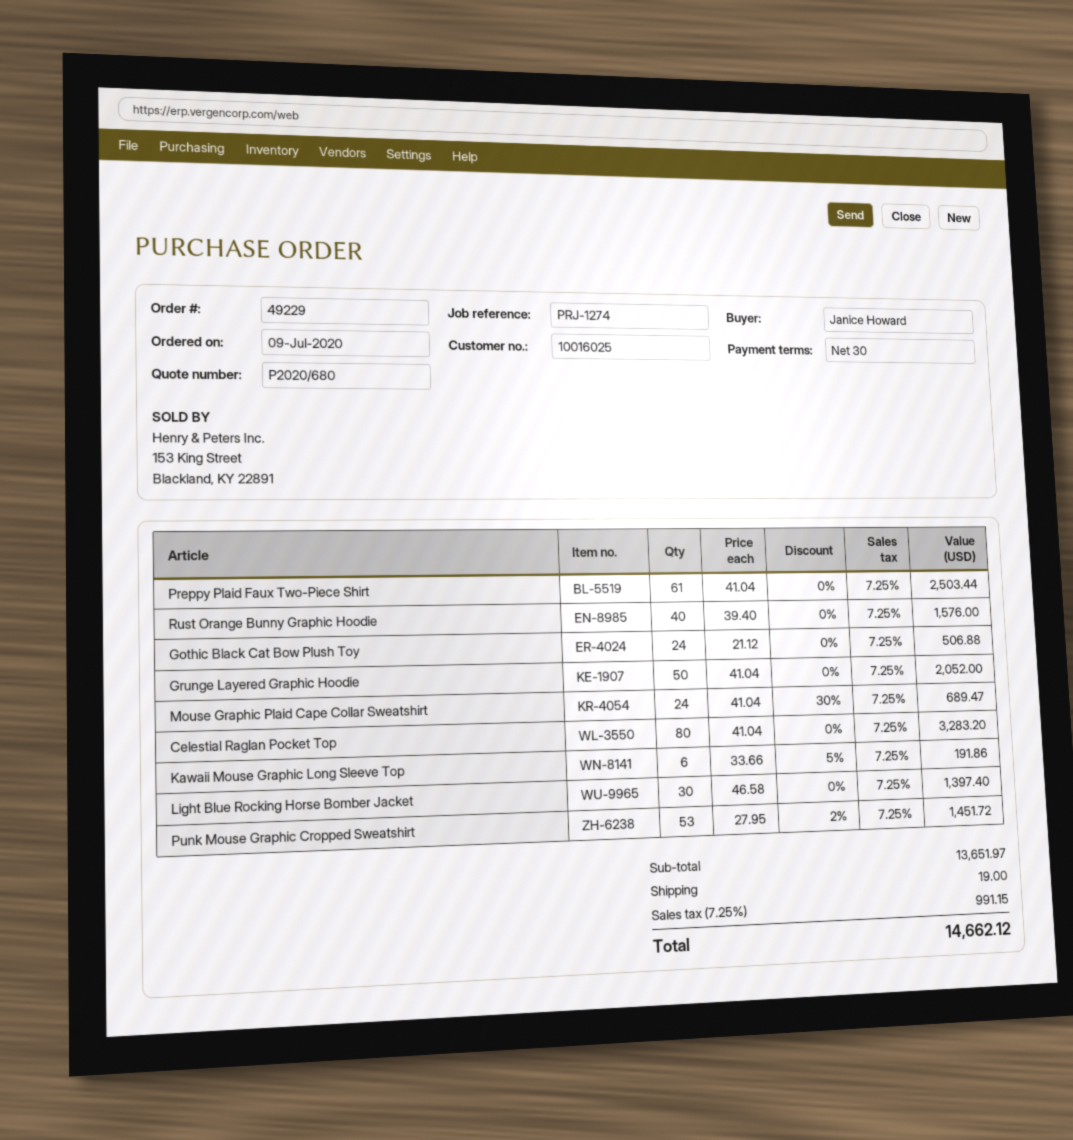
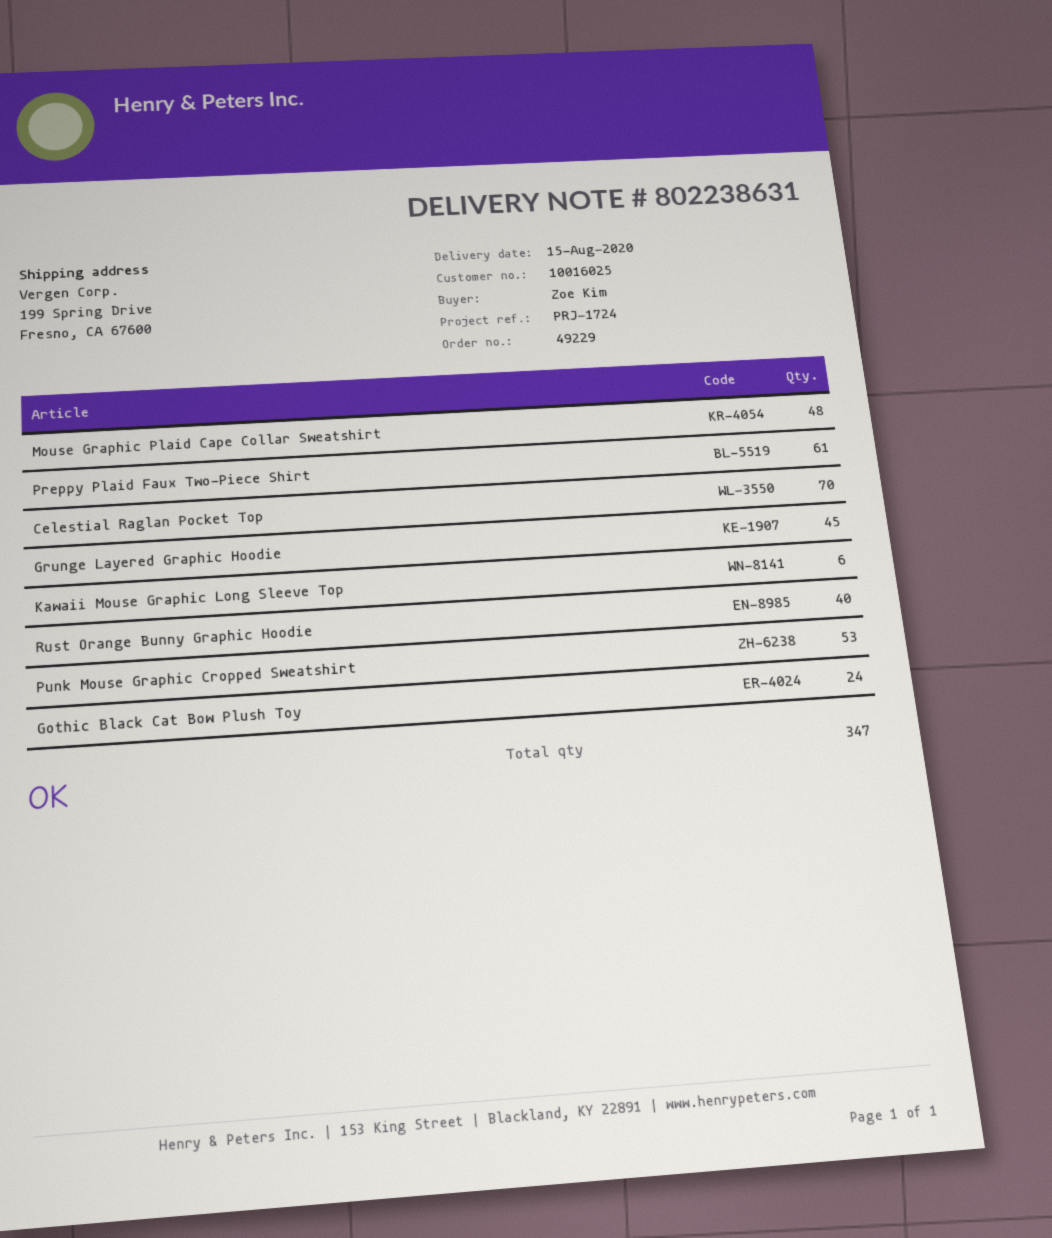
reference: PRJ-1274 -> PRJ-1724
ordered by: Janice Howard -> Zoe Kim
Grunge Layered Graphic Hoodie: 50 -> 45
Mouse Graphic Plaid Cape Collar Sweatshirt: 24 -> 48
Celestial Raglan Pocket Top: 80 -> 70
Light Blue Rocking Horse Bomber Jacket: 30 -> none

